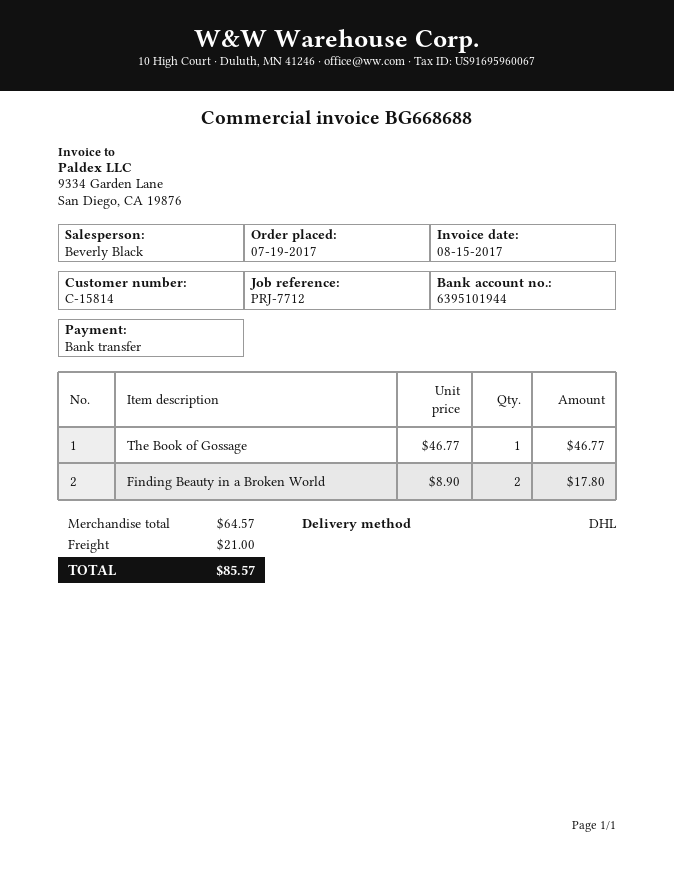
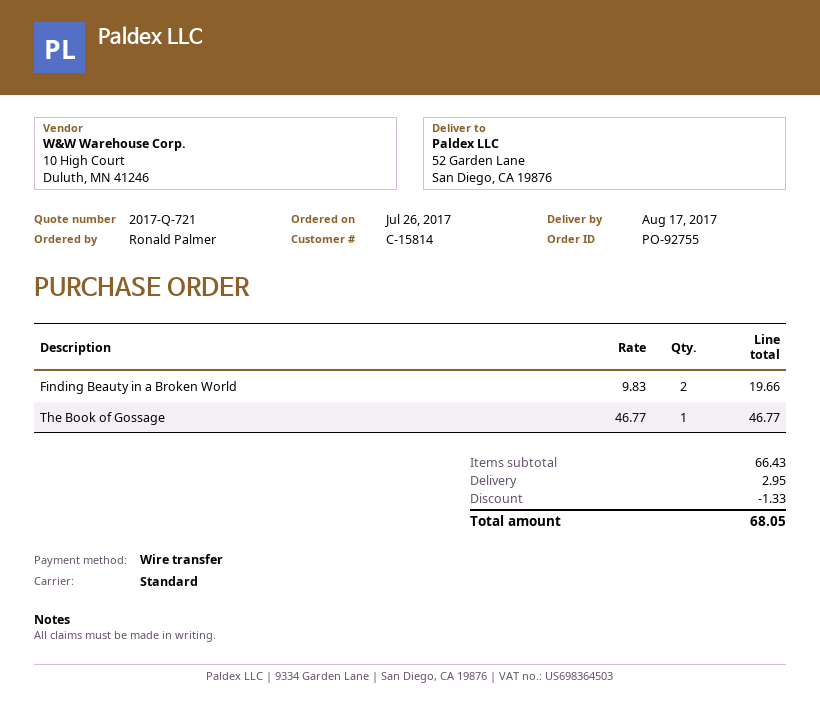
order date: 2017-07-19 -> 2017-07-26
shipping method: DHL -> standard
Finding Beauty in a Broken World: 2 x 8.90 = 17.80 -> 2 x 9.83 = 19.66
subtotal: 64.57 -> 66.43
discount: none -> 1.33
shipping: 21.00 -> 2.95
total: 85.57 -> 68.05

